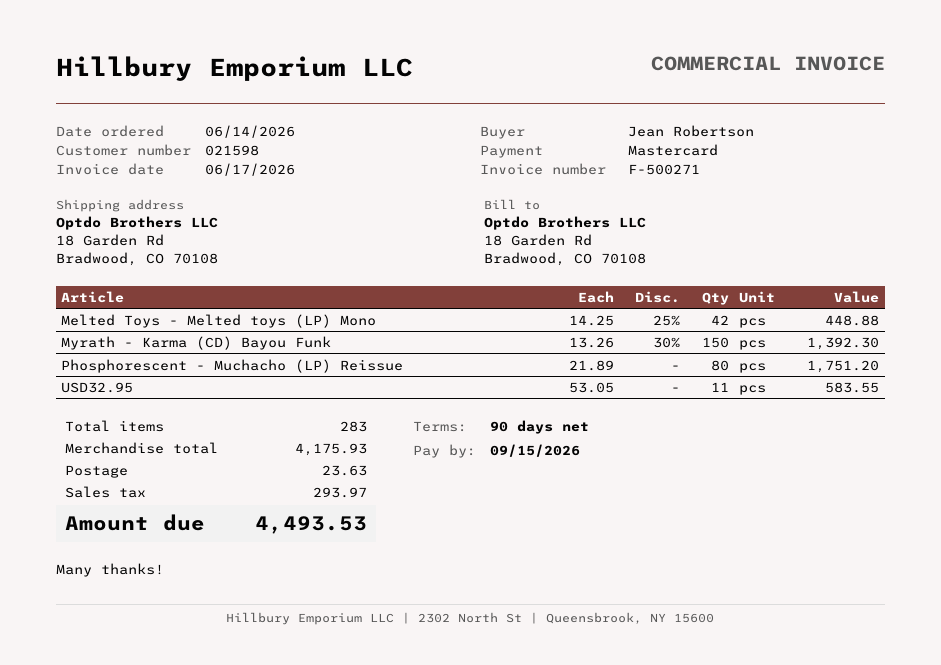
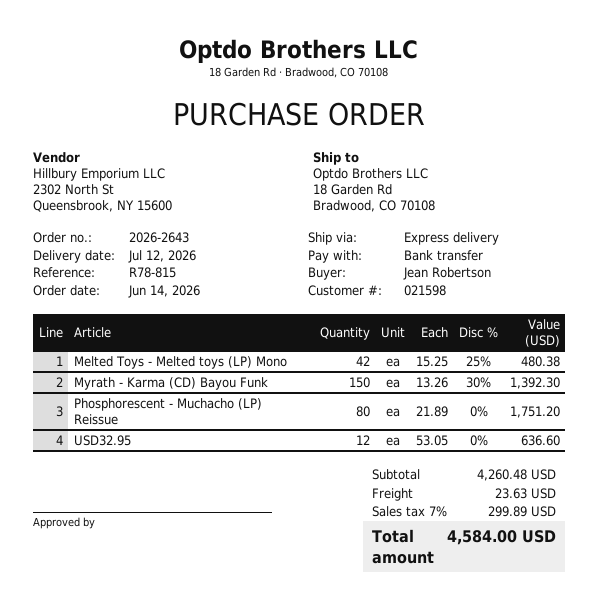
payment method: Mastercard -> bank transfer
Melted Toys - Melted toys (LP) Mono: 42 x 14.25 - 25% = 448.88 -> 42 x 15.25 - 25% = 480.38
USD32.95: 11 x 53.05 = 583.55 -> 12 x 53.05 = 636.60
subtotal: 4175.93 -> 4260.48
tax: 293.97 -> 299.89
total: 4493.53 -> 4584.00

